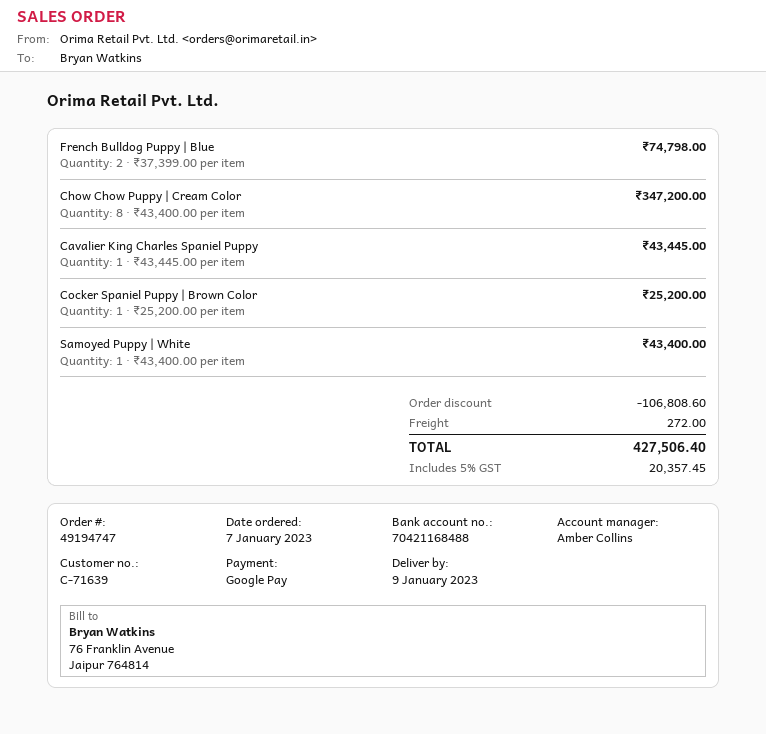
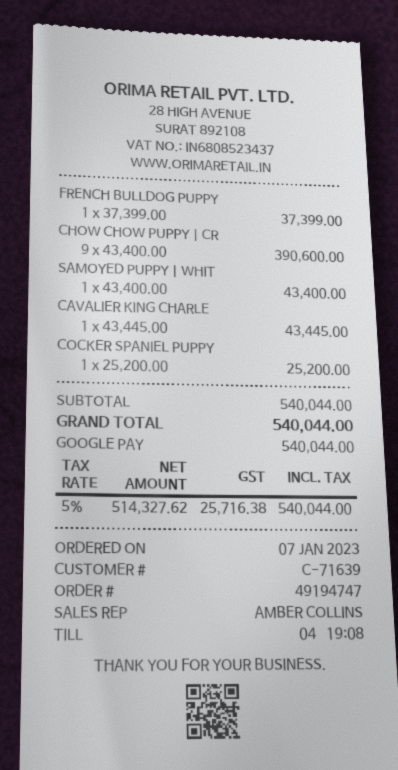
French Bulldog Puppy | Blue: 2 x 37399.00 = 74798.00 -> 1 x 37399.00 = 37399.00
Chow Chow Puppy | Cream Color: 8 x 43400.00 = 347200.00 -> 9 x 43400.00 = 390600.00
discount: 106808.60 -> none
shipping: 272.00 -> none
tax: 5% = 20357.45 -> 5% = 25716.38
total: 427506.40 -> 540044.00

